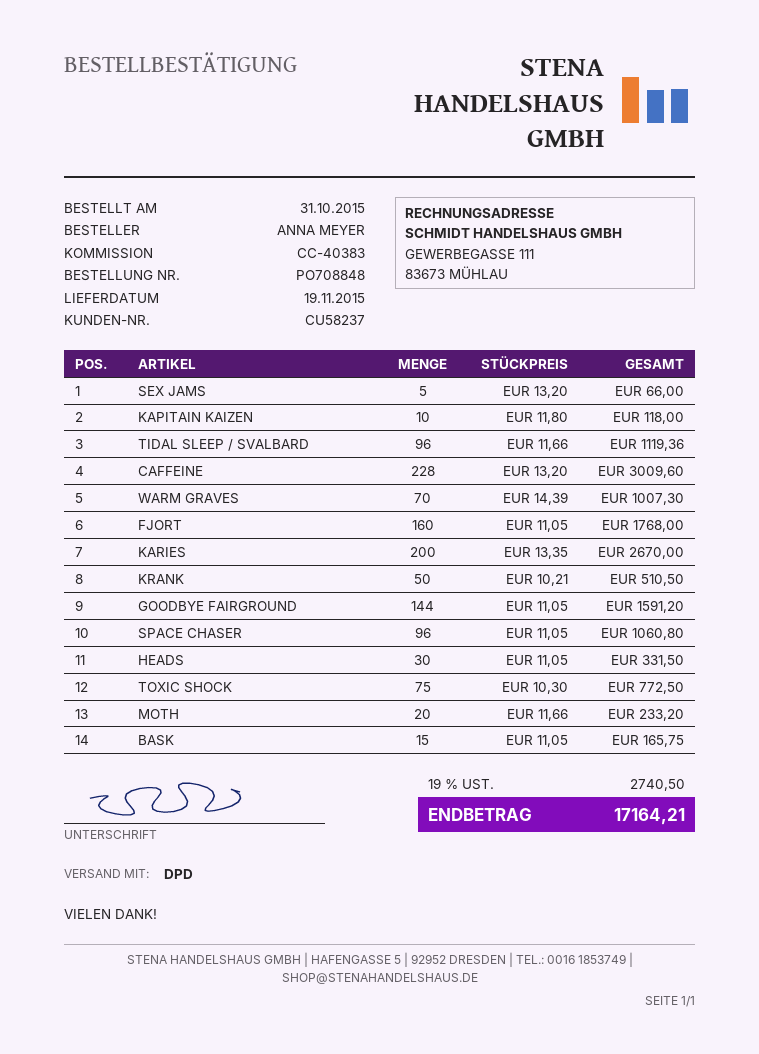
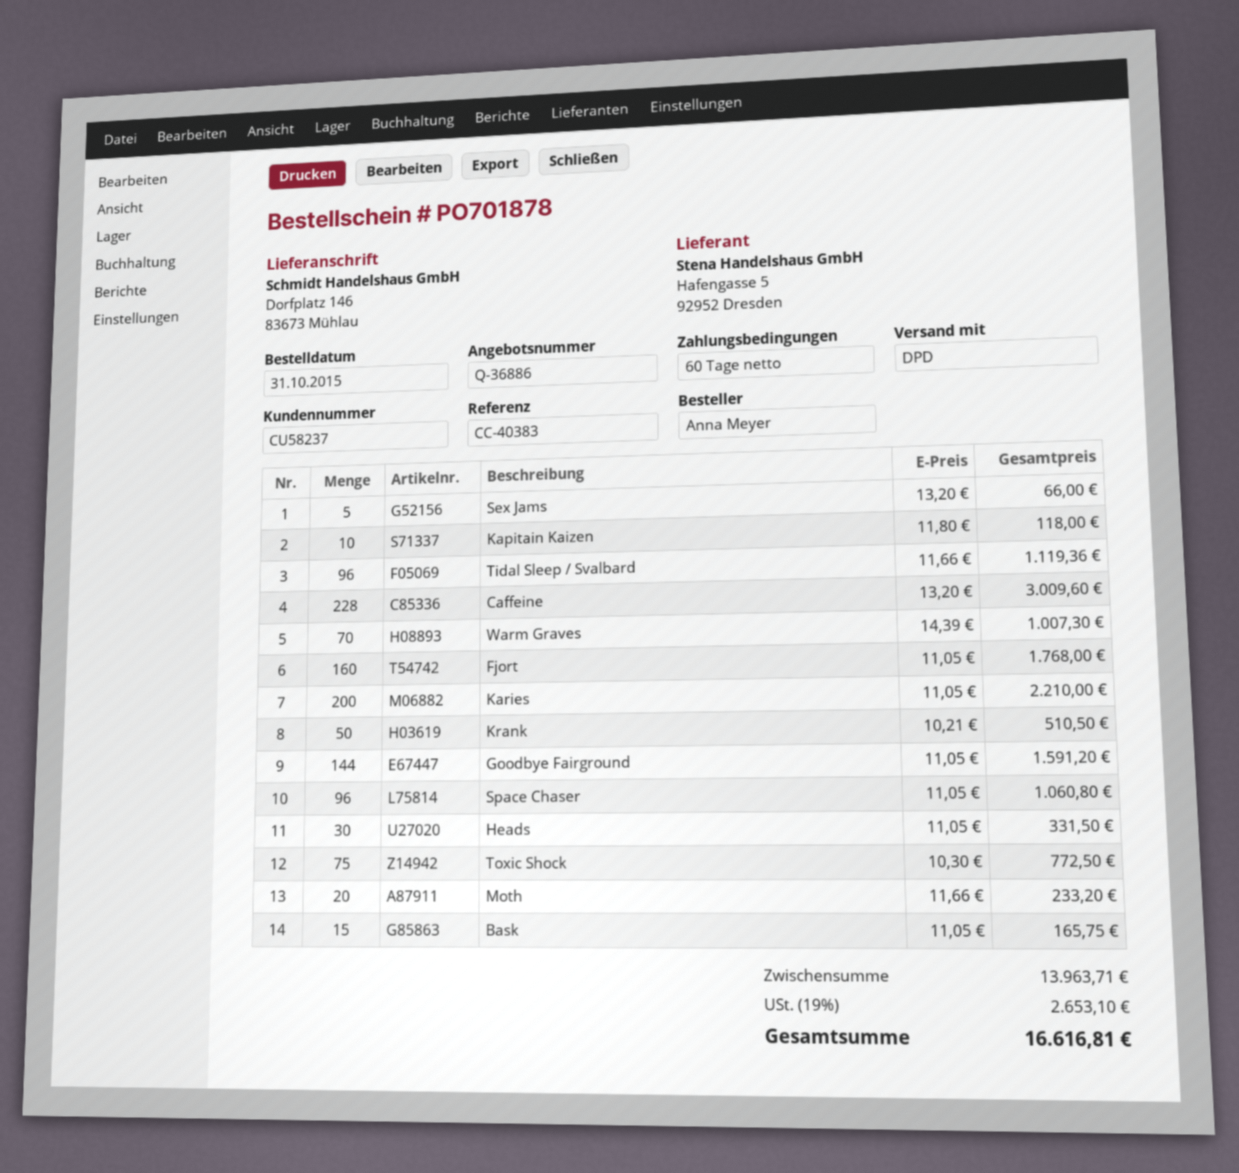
order number: PO708848 -> PO701878
KARIES: 200 x 13.35 = 2670.00 -> 200 x 11.05 = 2210.00
tax: 19% = 2740.50 -> 19% = 2653.10
total: 17164.21 -> 16616.81

